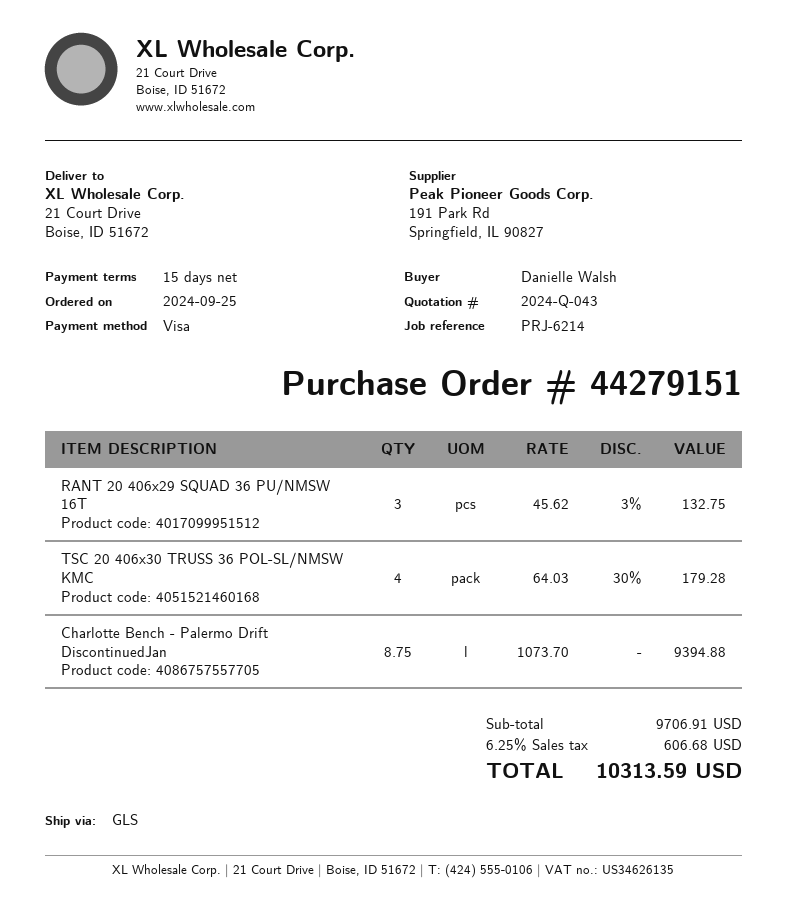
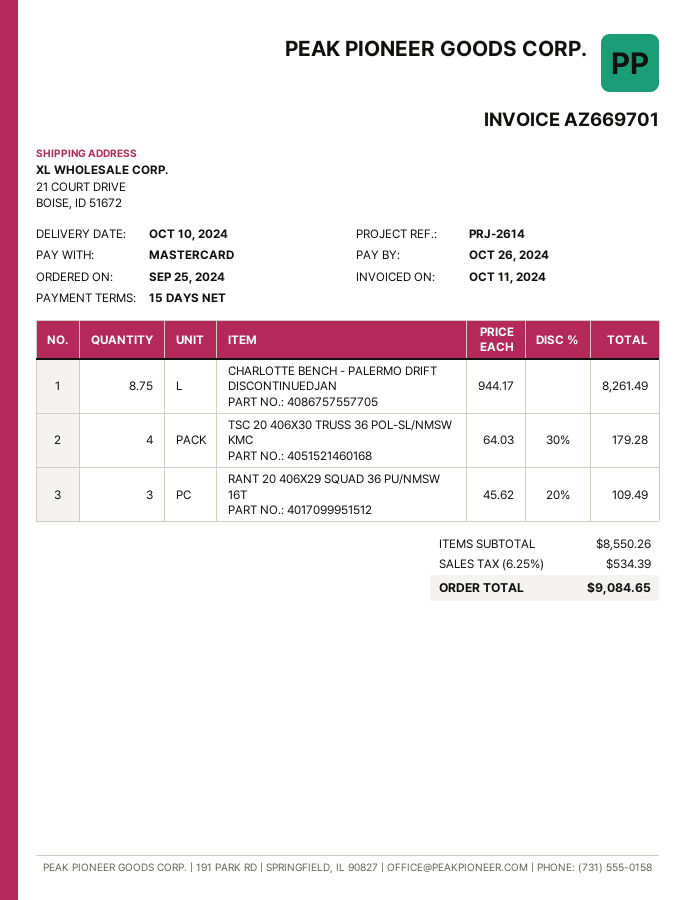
reference: PRJ-6214 -> PRJ-2614
payment method: Visa -> Mastercard
RANT 20 406x29 SQUAD 36 PU/NMSW 16T: 3 x 45.62 - 3% = 132.75 -> 3 x 45.62 - 20% = 109.49
Charlotte Bench - Palermo Drift DiscontinuedJan: 8.75 x 1073.70 = 9394.88 -> 8.75 x 944.17 = 8261.49
subtotal: 9706.91 -> 8550.26
tax: 6.25% = 606.68 -> 6.25% = 534.39
total: 10313.59 -> 9084.65

